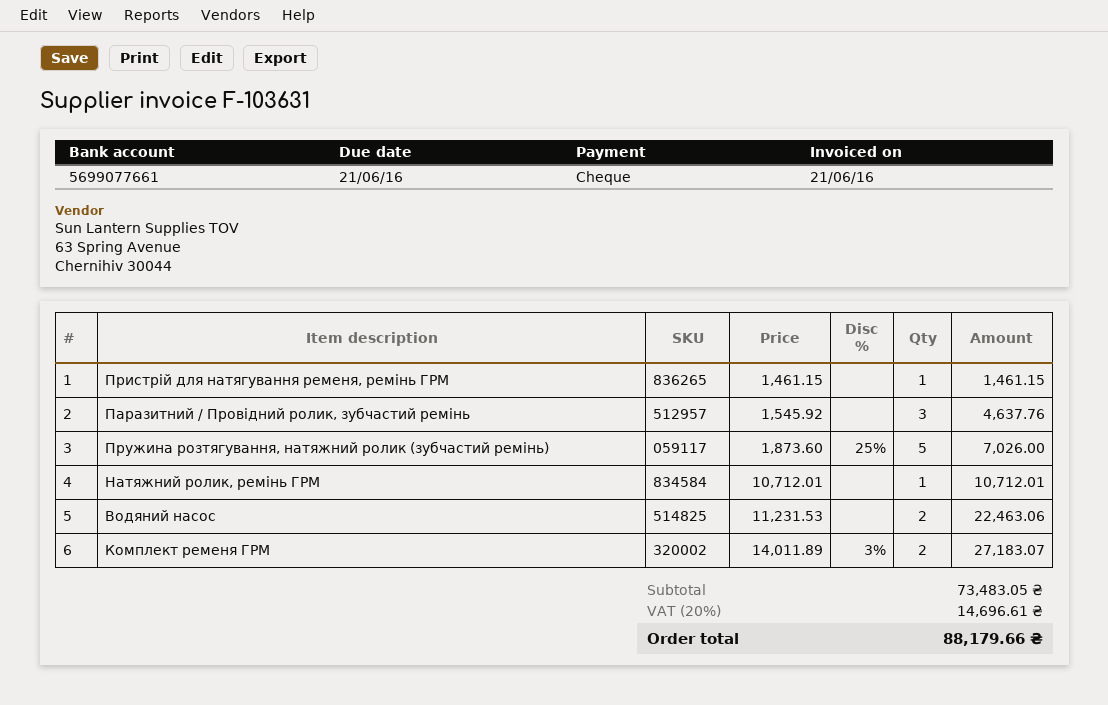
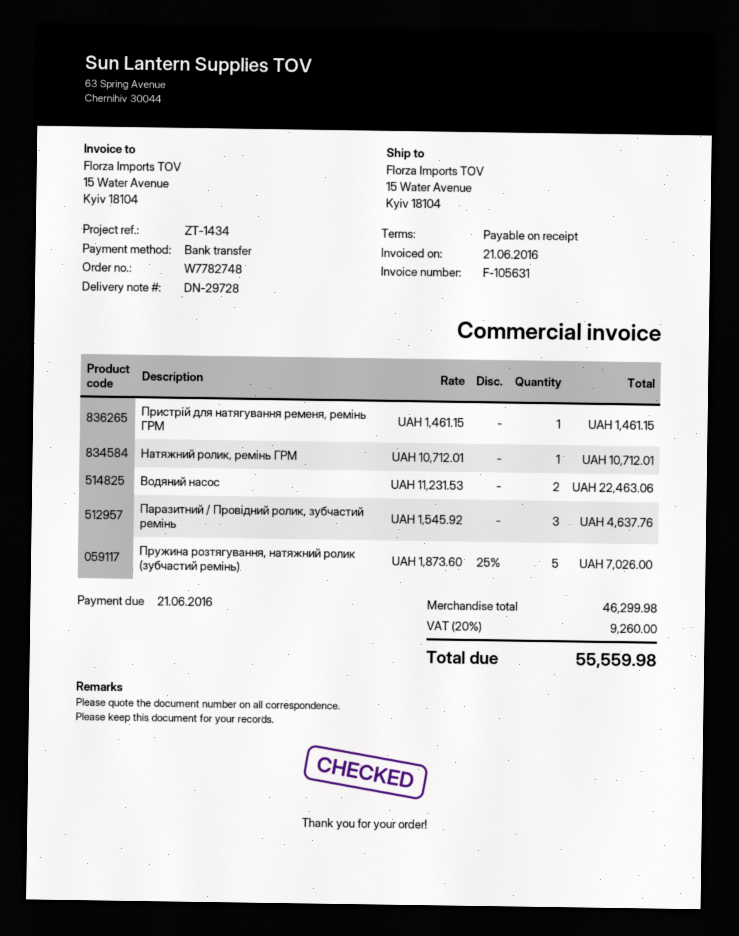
invoice number: F-103631 -> F-105631
payment method: cheque -> bank transfer
Комплект ременя ГРМ: 2 x 14011.89 - 3% = 27183.07 -> none
subtotal: 73483.05 -> 46299.98
tax: 20% = 14696.61 -> 20% = 9260.00
total: 88179.66 -> 55559.98

